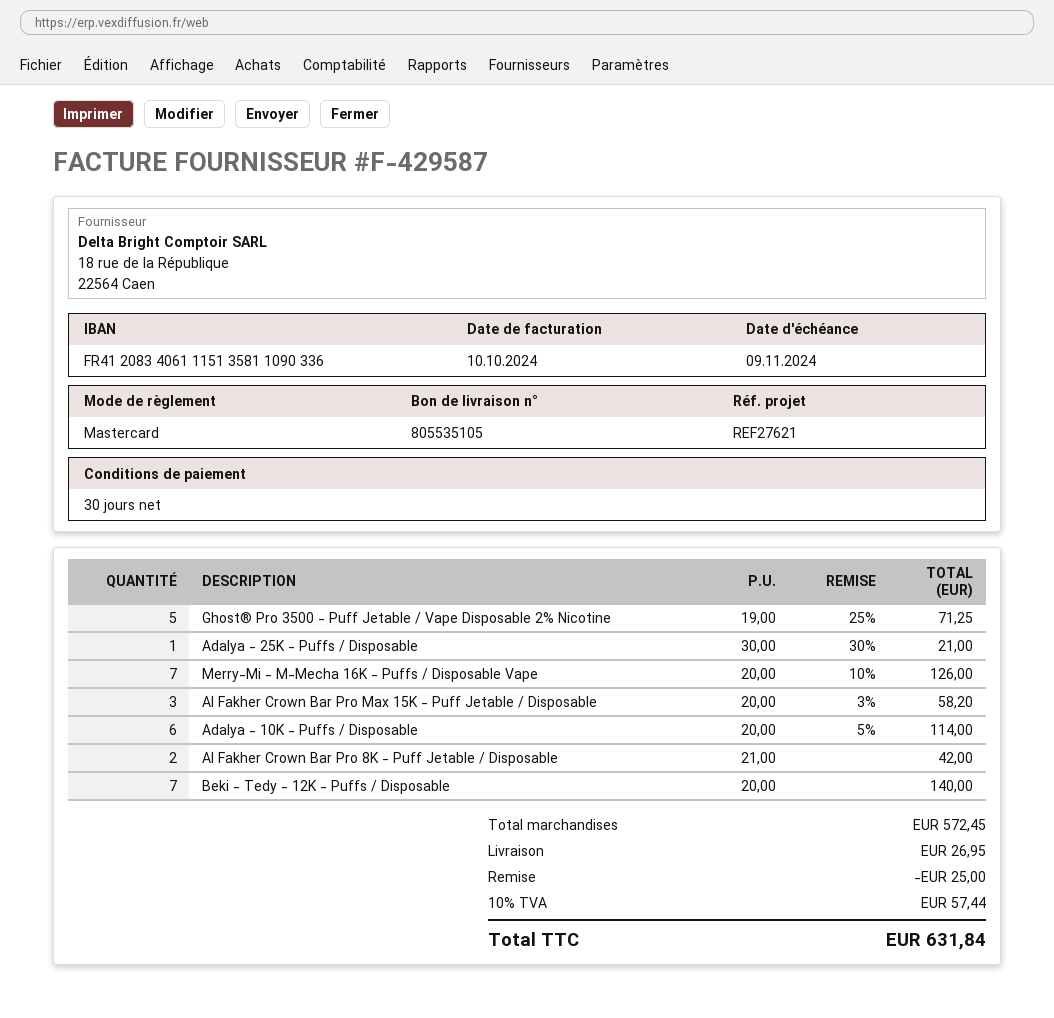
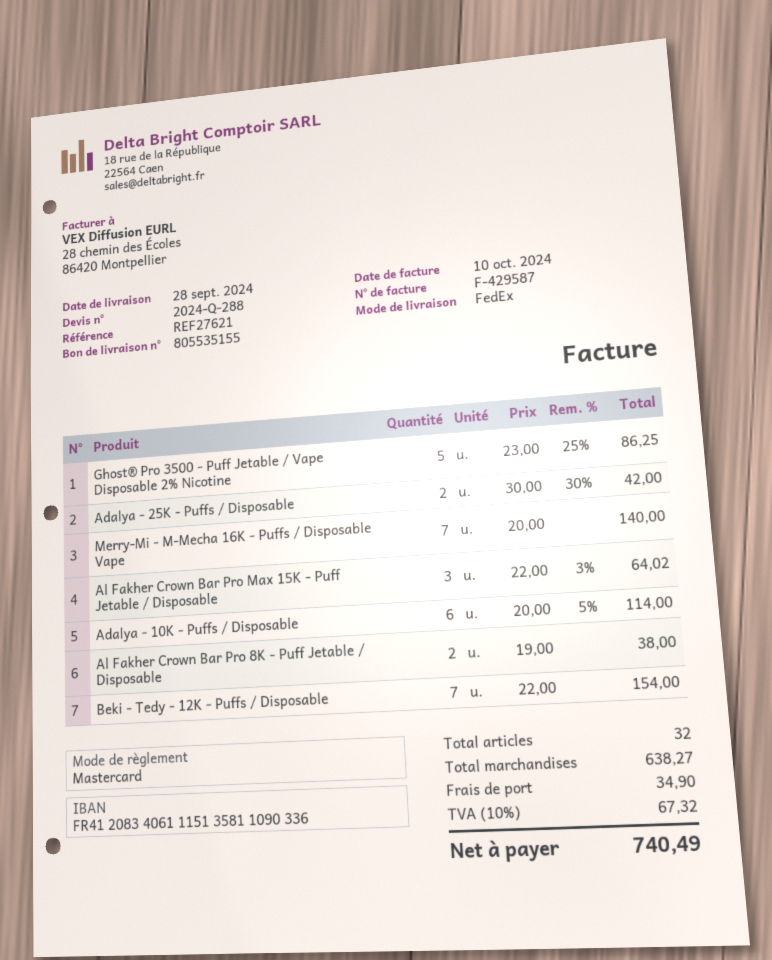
delivery note number: 805535105 -> 805535155
Ghost® Pro 3500 - Puff Jetable / Vape Disposable 2% Nicotine: 5 x 19.00 - 25% = 71.25 -> 5 x 23.00 - 25% = 86.25
Adalya - 25K - Puffs / Disposable: 1 x 30.00 - 30% = 21.00 -> 2 x 30.00 - 30% = 42.00
Merry-Mi - M-Mecha 16K - Puffs / Disposable Vape: 7 x 20.00 - 10% = 126.00 -> 7 x 20.00 = 140.00
Al Fakher Crown Bar Pro Max 15K - Puff Jetable / Disposable: 3 x 20.00 - 3% = 58.20 -> 3 x 22.00 - 3% = 64.02
Al Fakher Crown Bar Pro 8K - Puff Jetable / Disposable: 2 x 21.00 = 42.00 -> 2 x 19.00 = 38.00
Beki - Tedy - 12K - Puffs / Disposable: 7 x 20.00 = 140.00 -> 7 x 22.00 = 154.00
subtotal: 572.45 -> 638.27
discount: 25.00 -> none
shipping: 26.95 -> 34.90
tax: 10% = 57.44 -> 10% = 67.32
total: 631.84 -> 740.49

